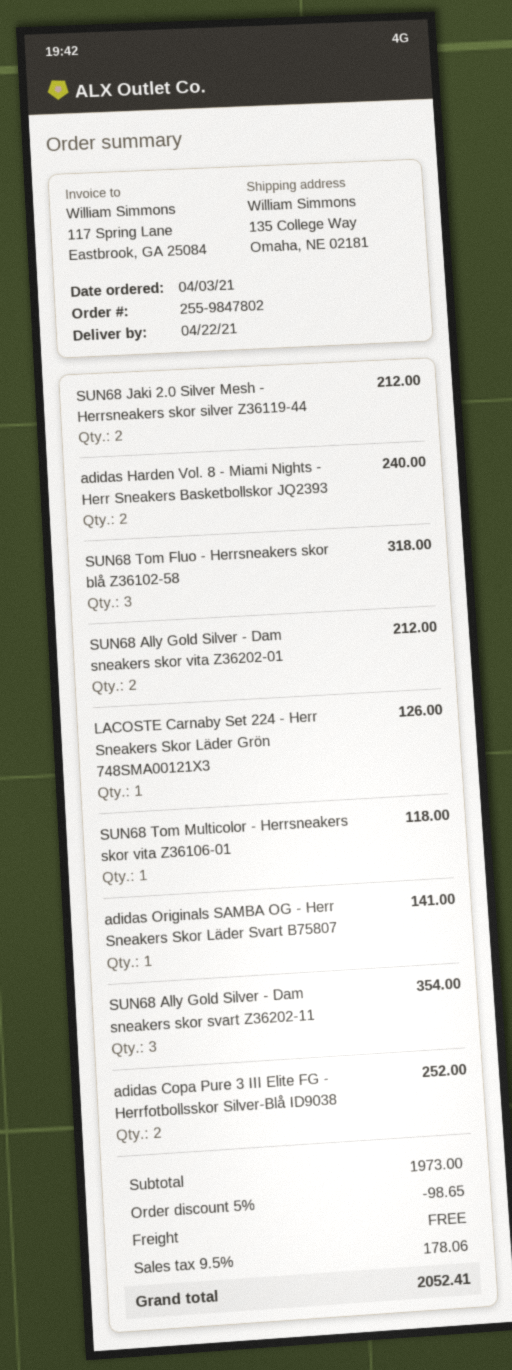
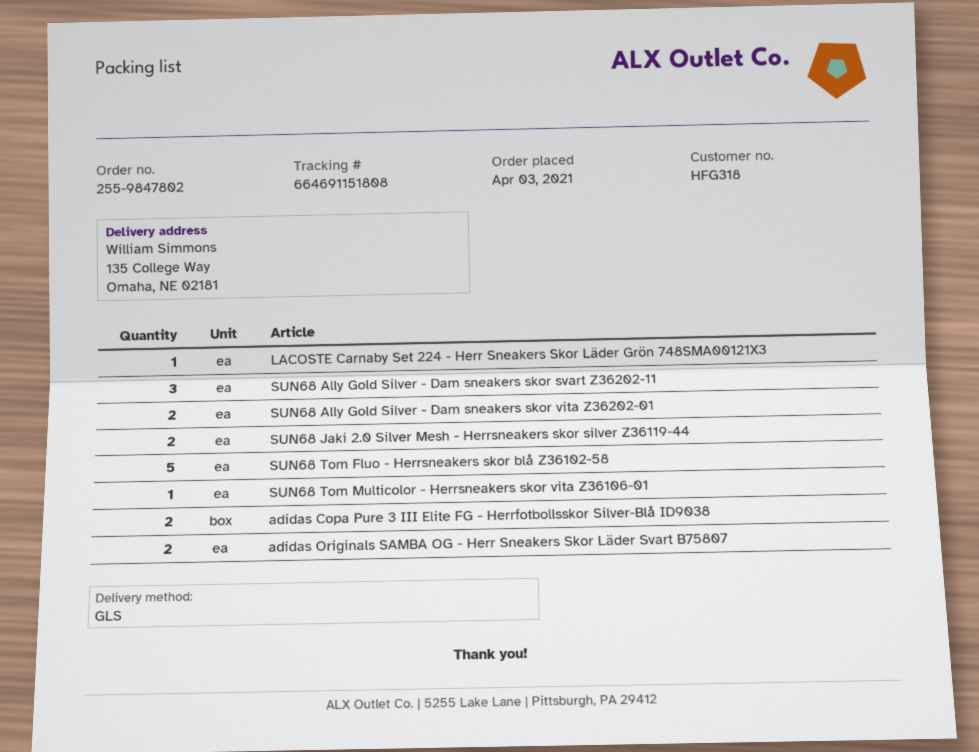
adidas Harden Vol. 8 - Miami Nights - Herr Sneakers Basketbollskor JQ2393: 2 -> none
SUN68 Tom Fluo - Herrsneakers skor blå Z36102-58: 3 -> 5
adidas Originals SAMBA OG - Herr Sneakers Skor Läder Svart B75807: 1 -> 2

